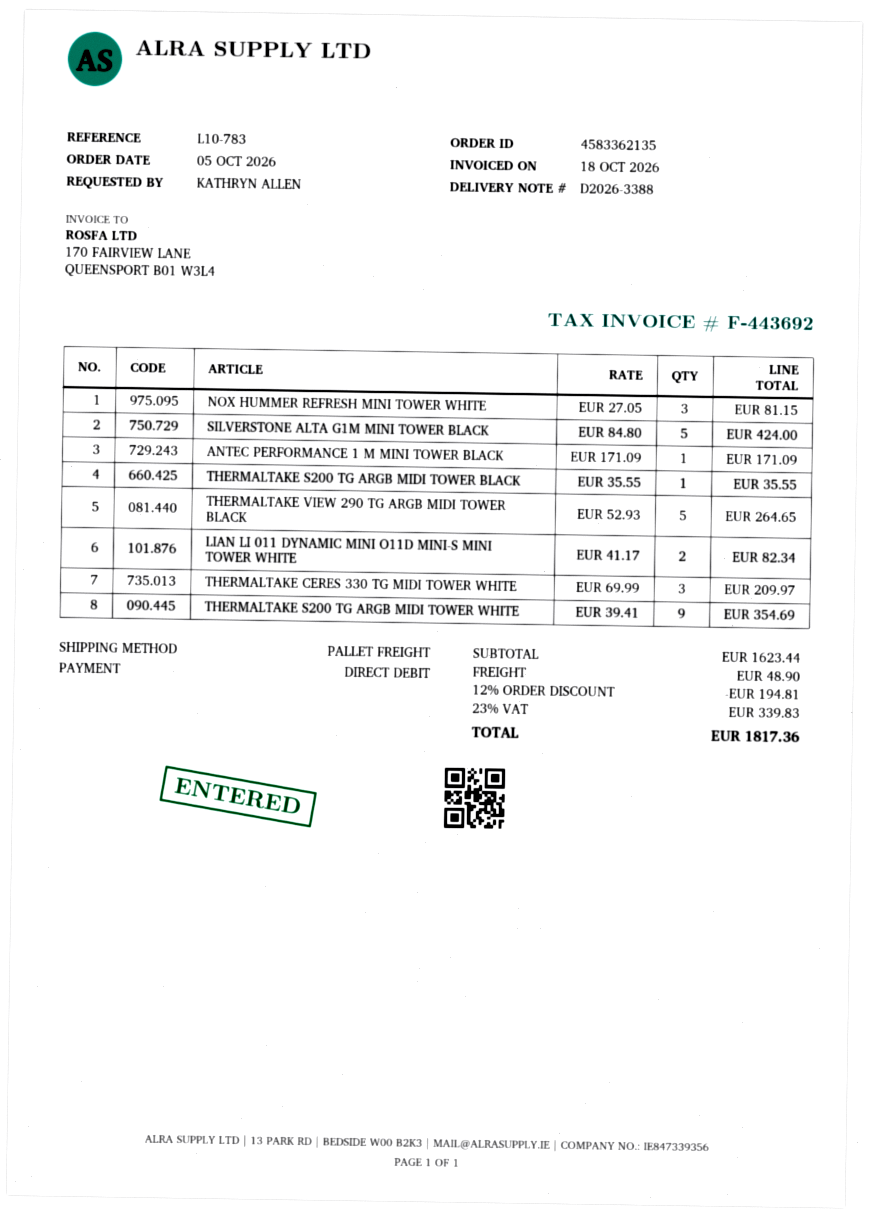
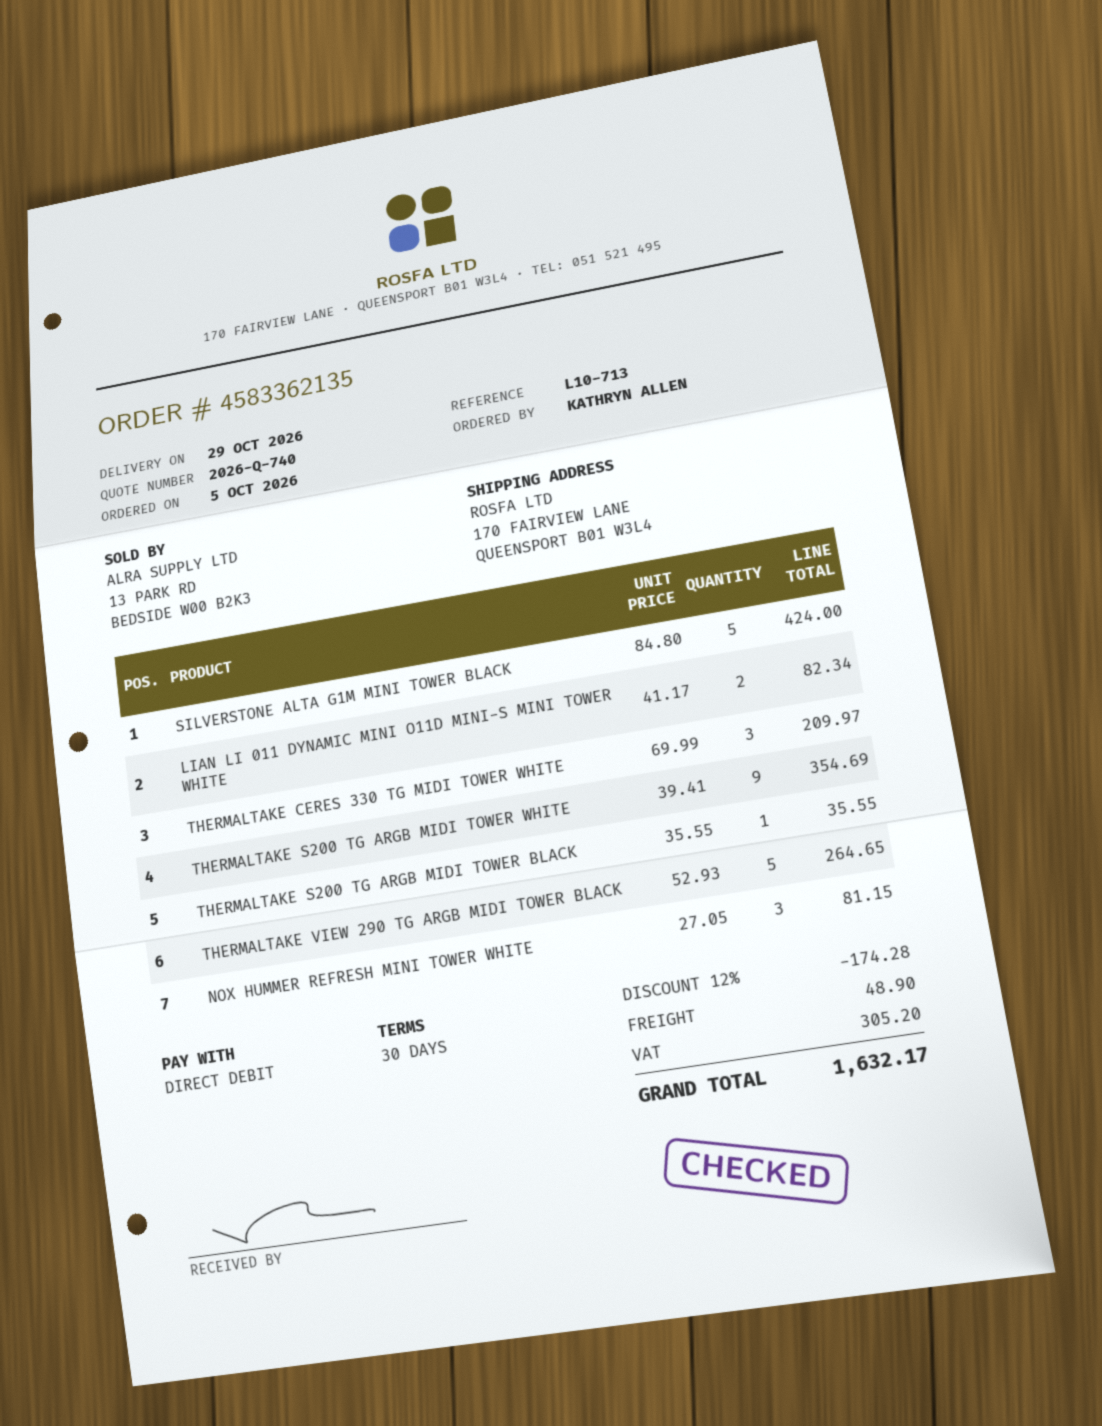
reference: L10-783 -> L10-713
ANTEC PERFORMANCE 1 M MINI TOWER BLACK: 1 x 171.09 = 171.09 -> none
discount: 12% = 194.81 -> 12% = 174.28
tax: 339.83 -> 305.20
total: 1817.36 -> 1632.17

